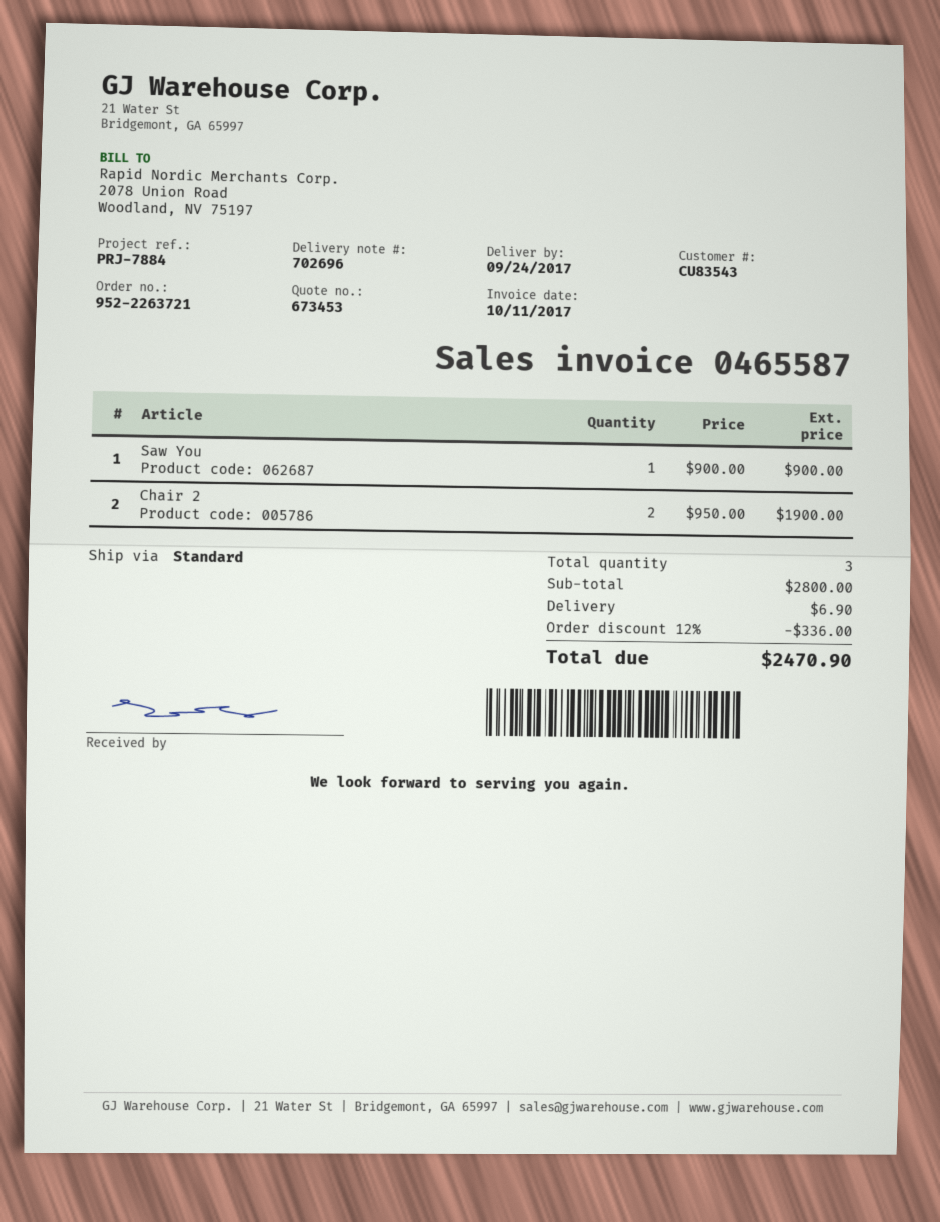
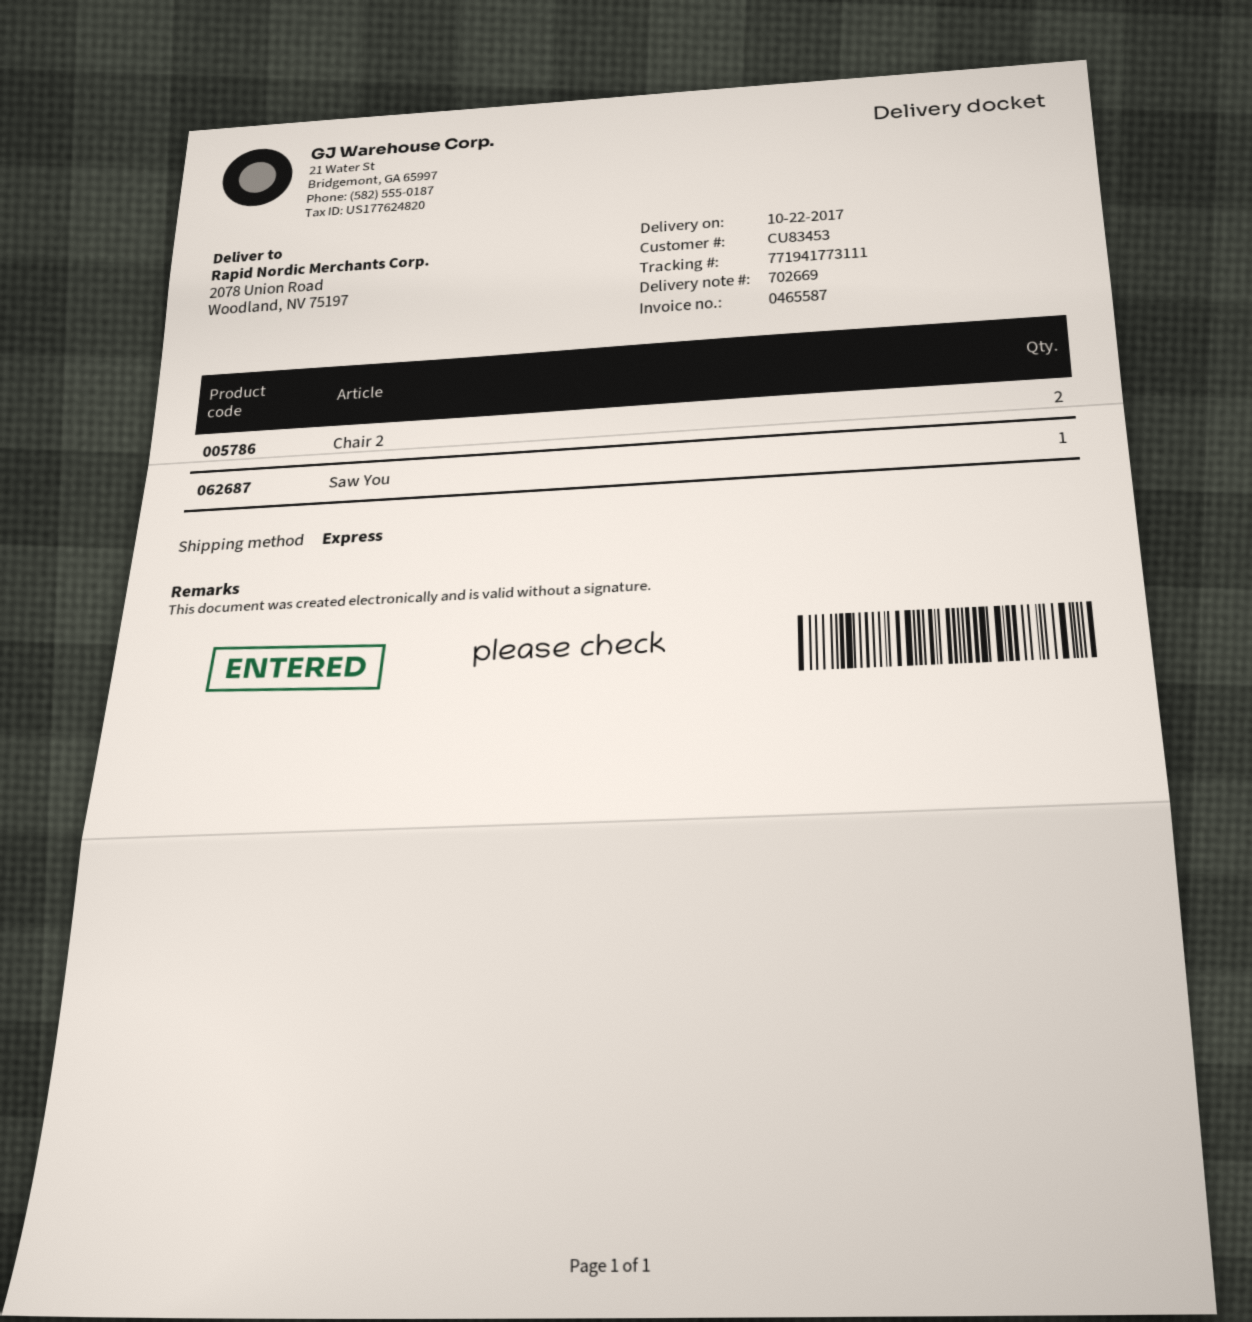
delivery note number: 702696 -> 702669
delivery date: 2017-09-24 -> 2017-10-22
customer number: CU83543 -> CU83453
shipping method: standard -> express

